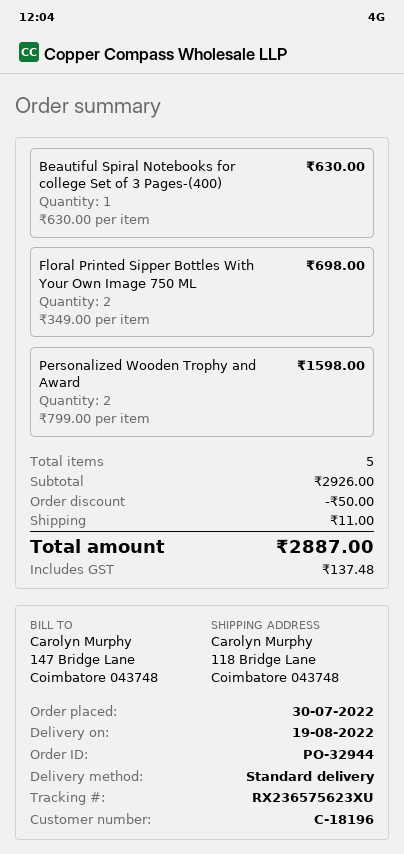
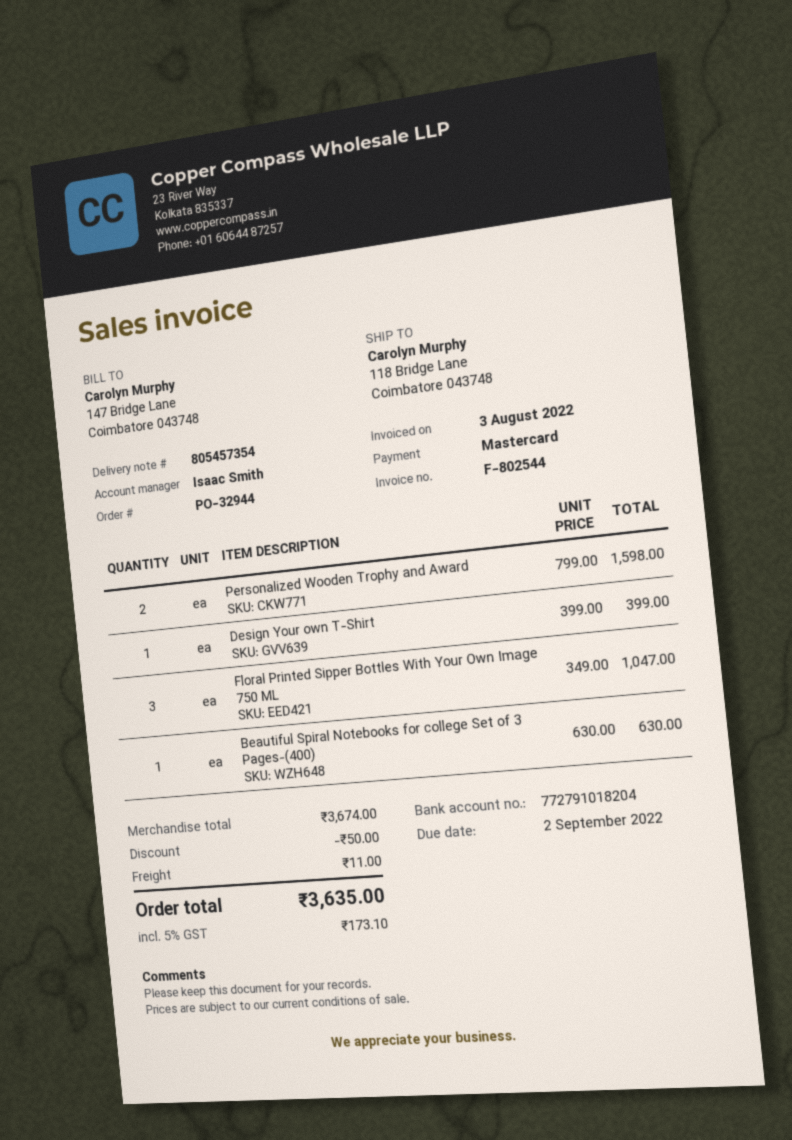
Floral Printed Sipper Bottles With Your Own Image 750 ML: 2 x 349.00 = 698.00 -> 3 x 349.00 = 1047.00
Design Your own T-Shirt: none -> 1 x 399.00 = 399.00
subtotal: 2926.00 -> 3674.00
tax: 137.48 -> 173.10
total: 2887.00 -> 3635.00

